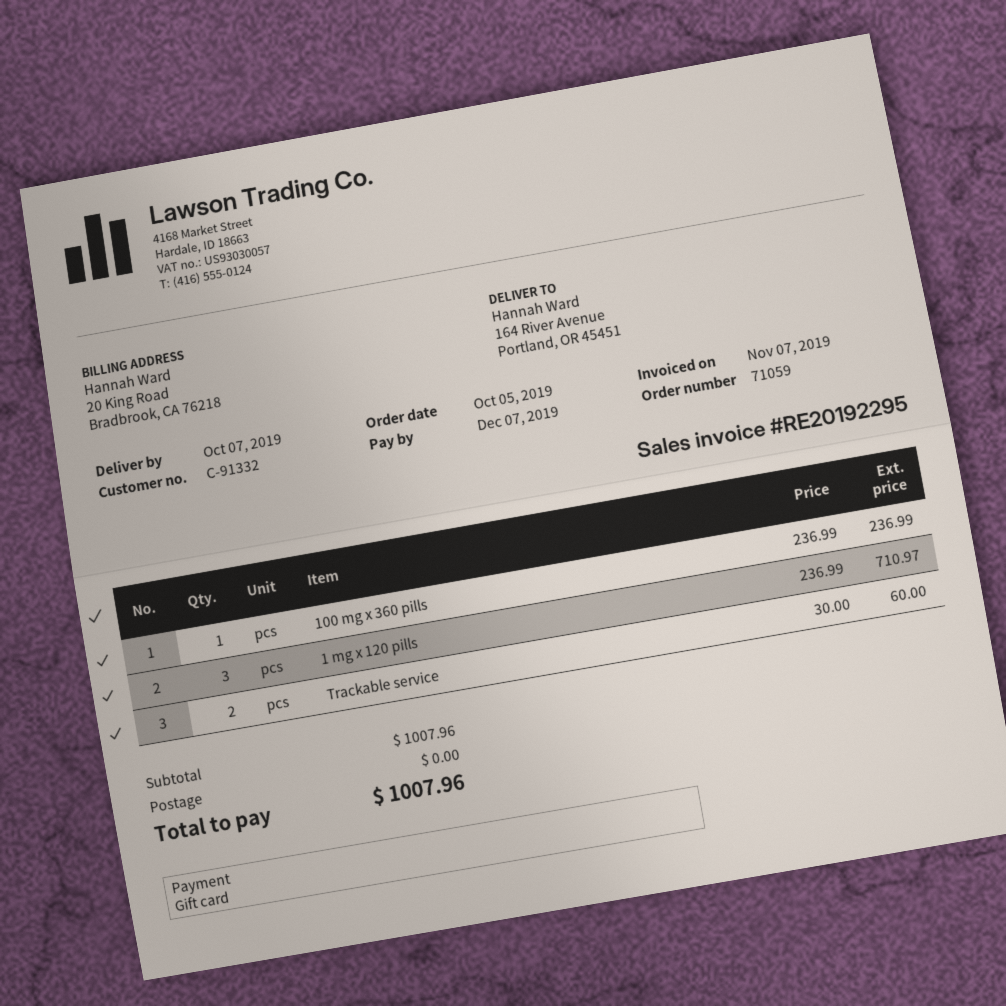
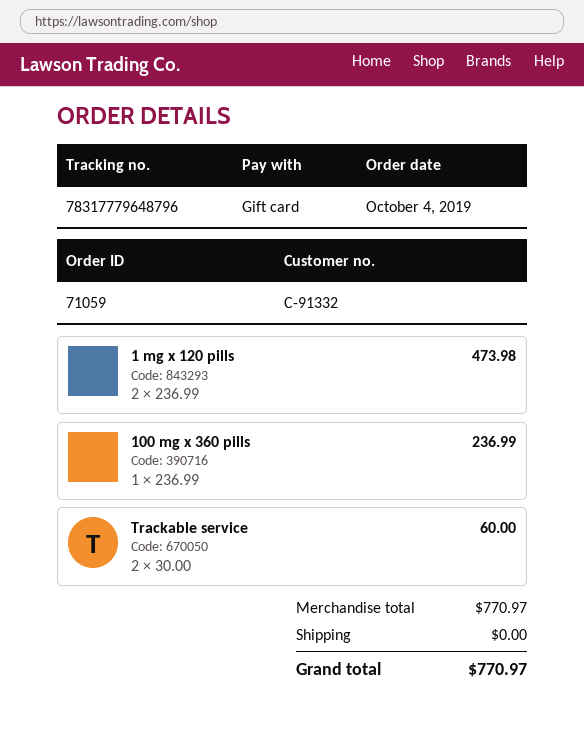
order date: 2019-10-05 -> 2019-10-04
1 mg x 120 pills: 3 x 236.99 = 710.97 -> 2 x 236.99 = 473.98
subtotal: 1007.96 -> 770.97
total: 1007.96 -> 770.97

